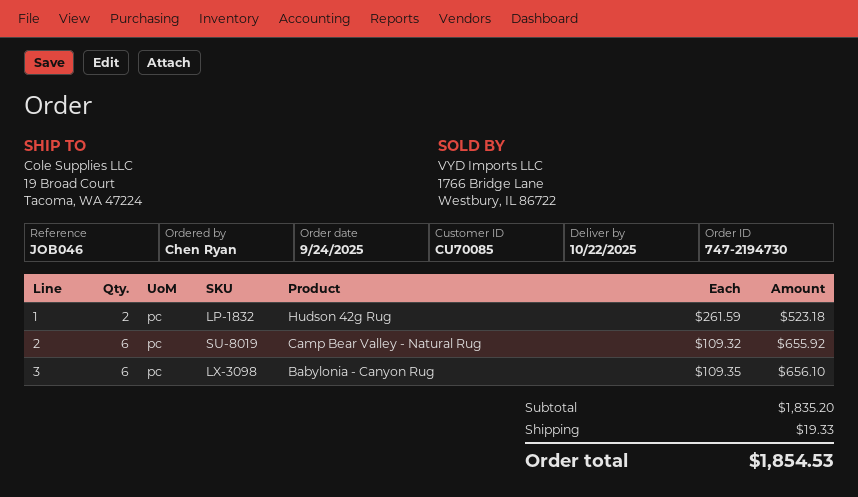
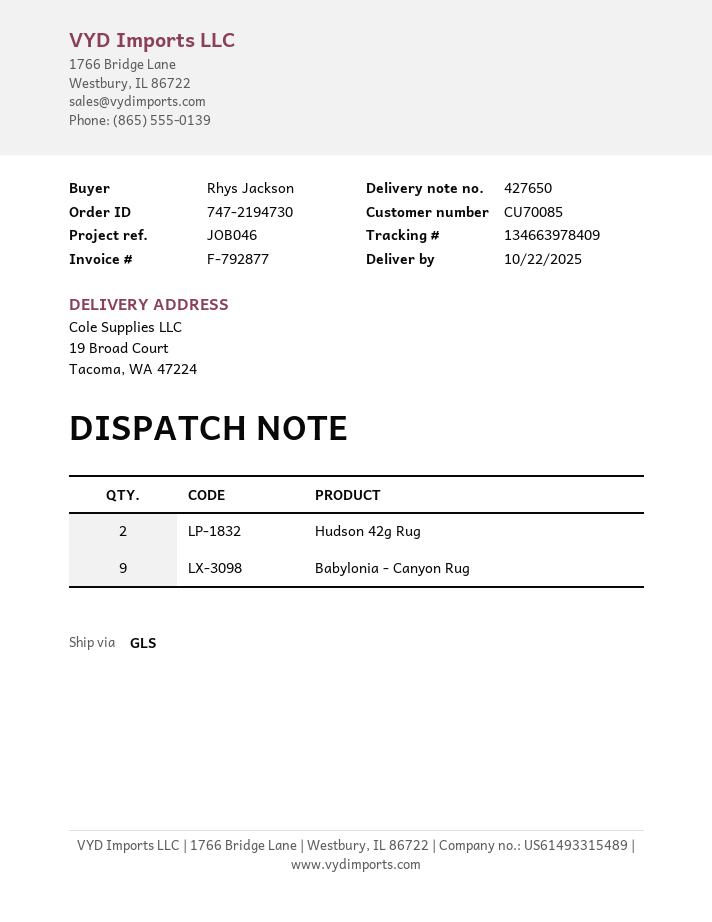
ordered by: Chen Ryan -> Rhys Jackson
Camp Bear Valley - Natural Rug: 6 -> none
Babylonia - Canyon Rug: 6 -> 9

